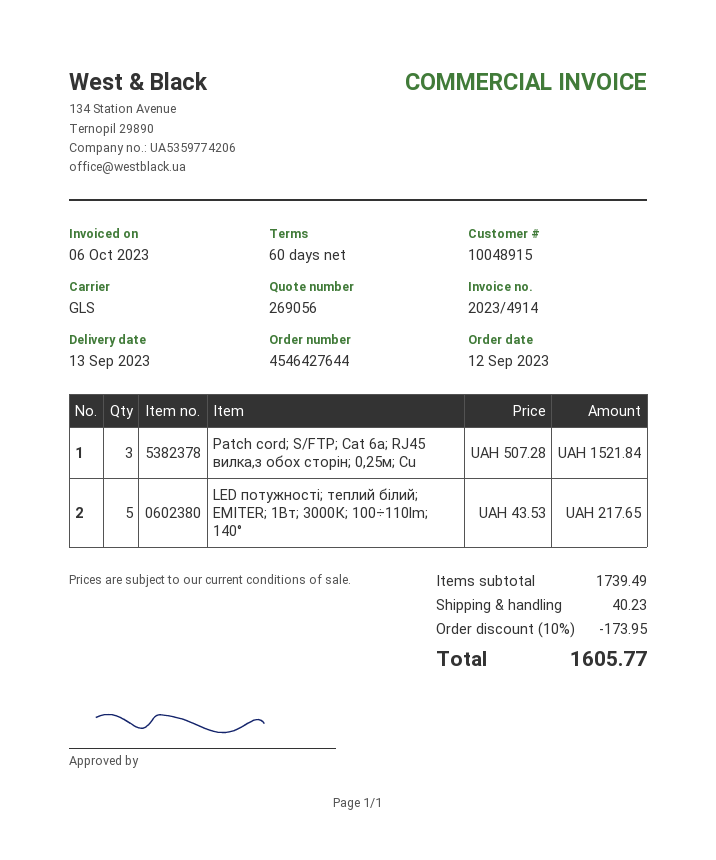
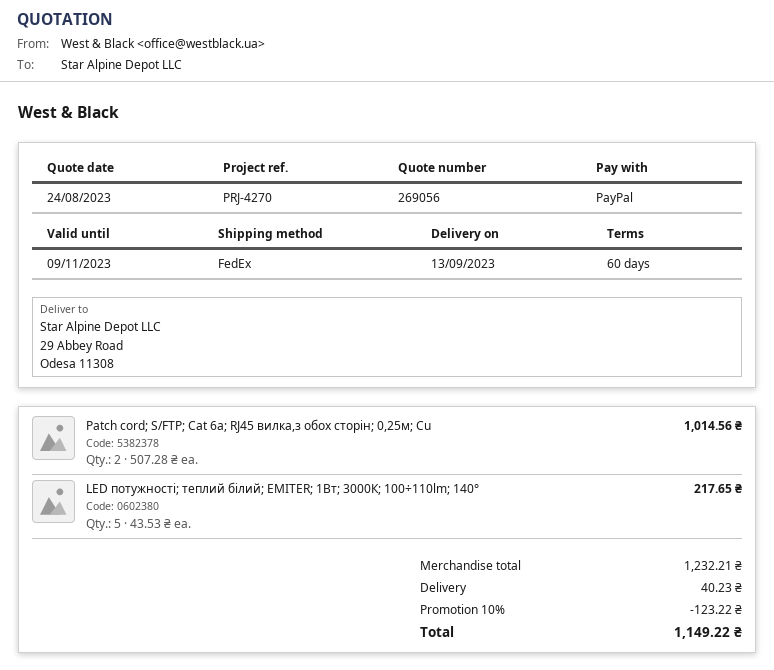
shipping method: GLS -> FedEx
Patch cord; S/FTP; Cat 6a; RJ45 вилка,з обох сторін; 0,25м; Cu: 3 x 507.28 = 1521.84 -> 2 x 507.28 = 1014.56
subtotal: 1739.49 -> 1232.21
discount: 10% = 173.95 -> 10% = 123.22
total: 1605.77 -> 1149.22

